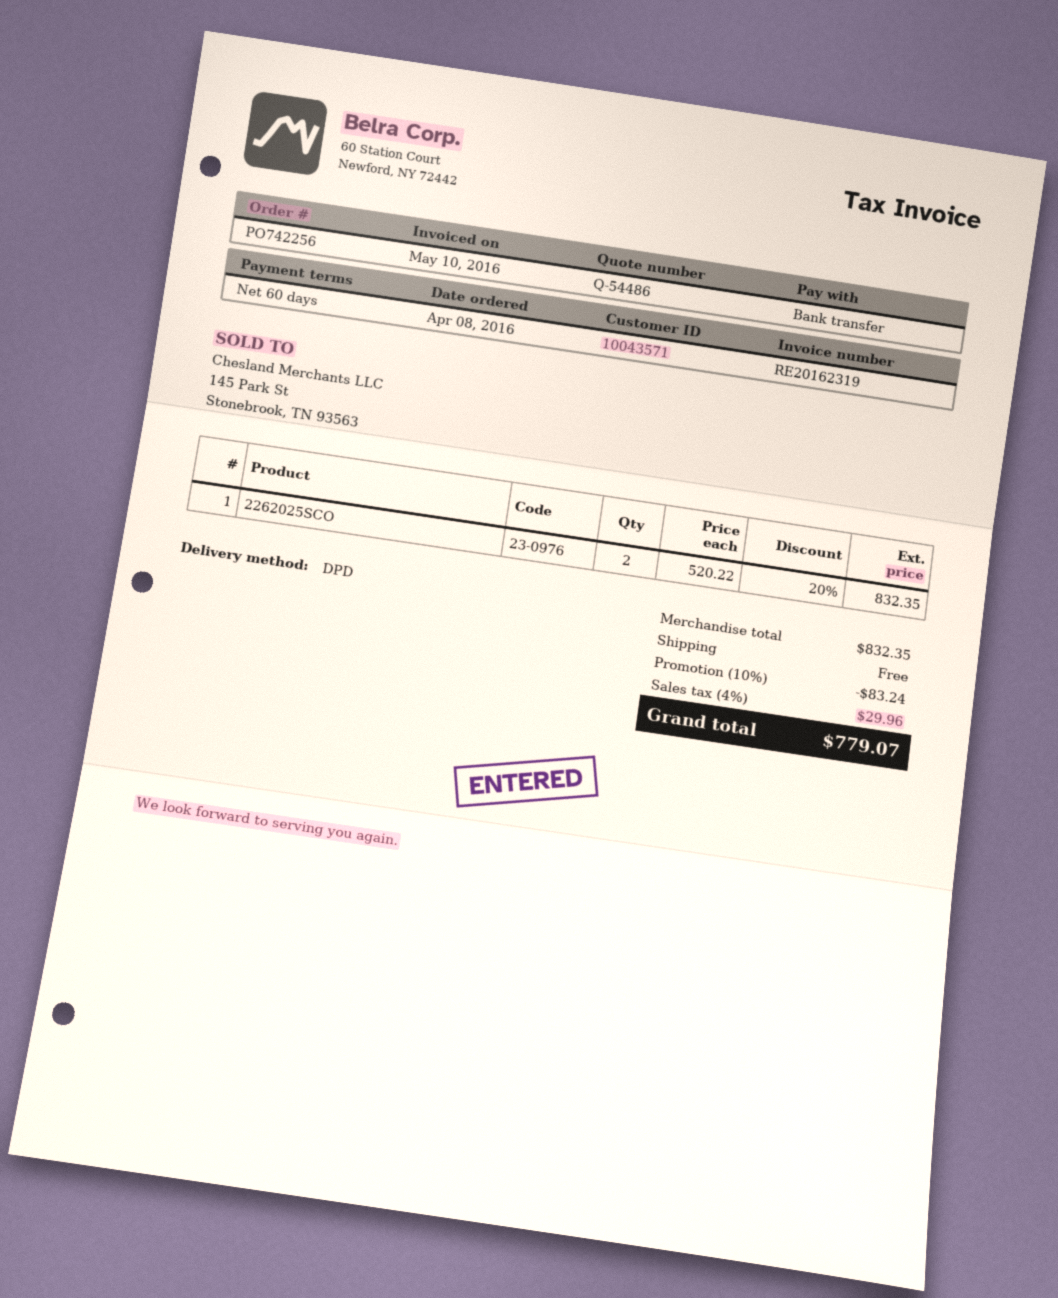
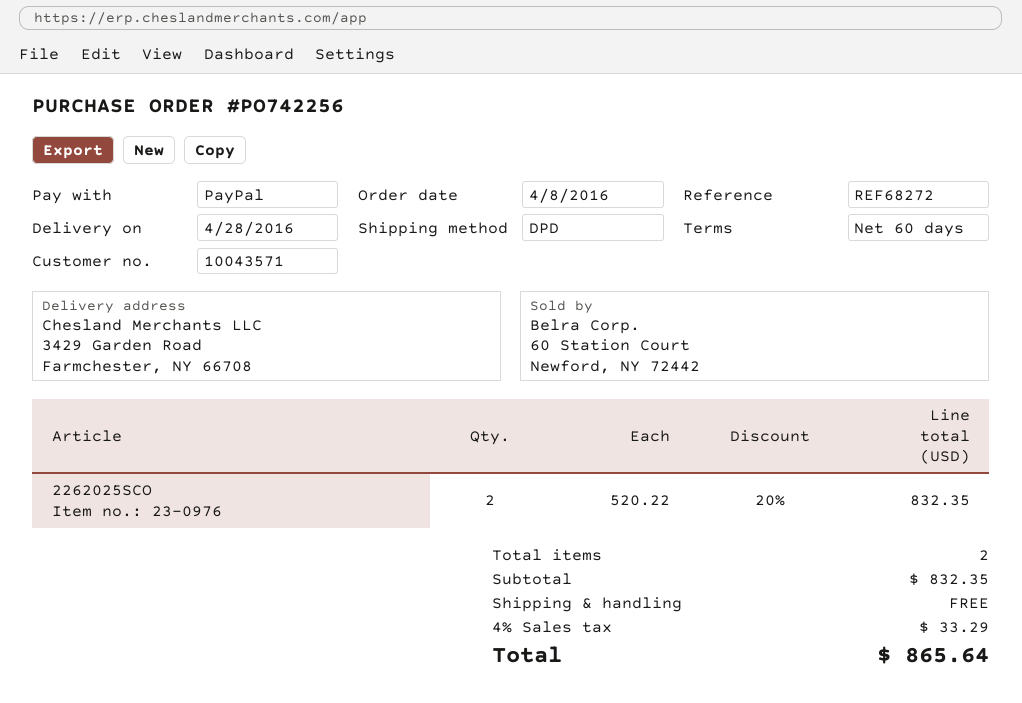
payment method: bank transfer -> PayPal
discount: 10% = 83.24 -> none
tax: 4% = 29.96 -> 4% = 33.29
total: 779.07 -> 865.64

